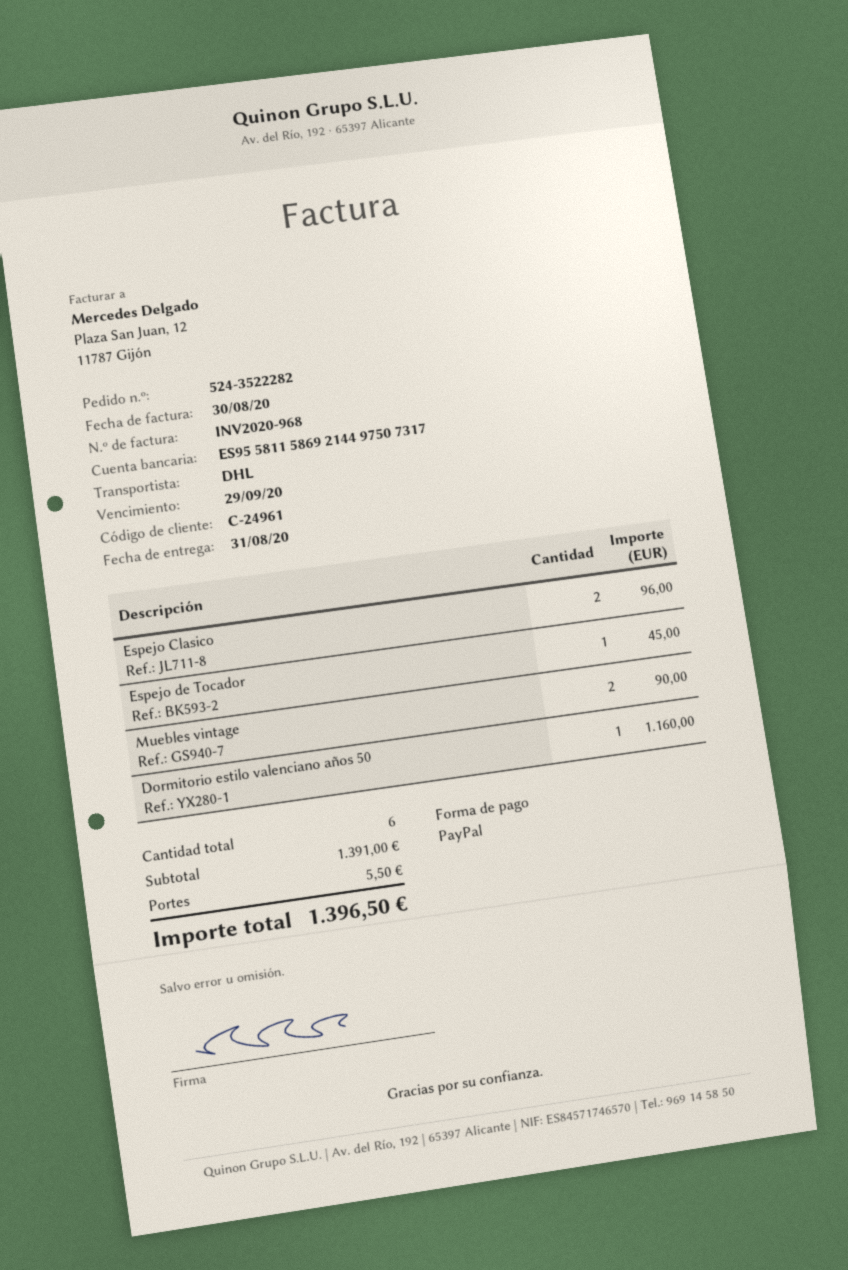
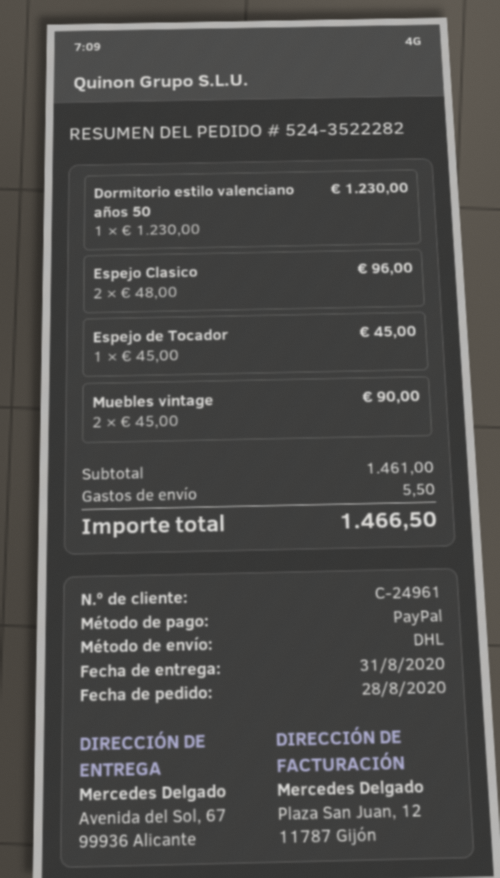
Dormitorio estilo valenciano años 50: 1 for 1160.00 -> 1 for 1230.00
subtotal: 1391.00 -> 1461.00
total: 1396.50 -> 1466.50

